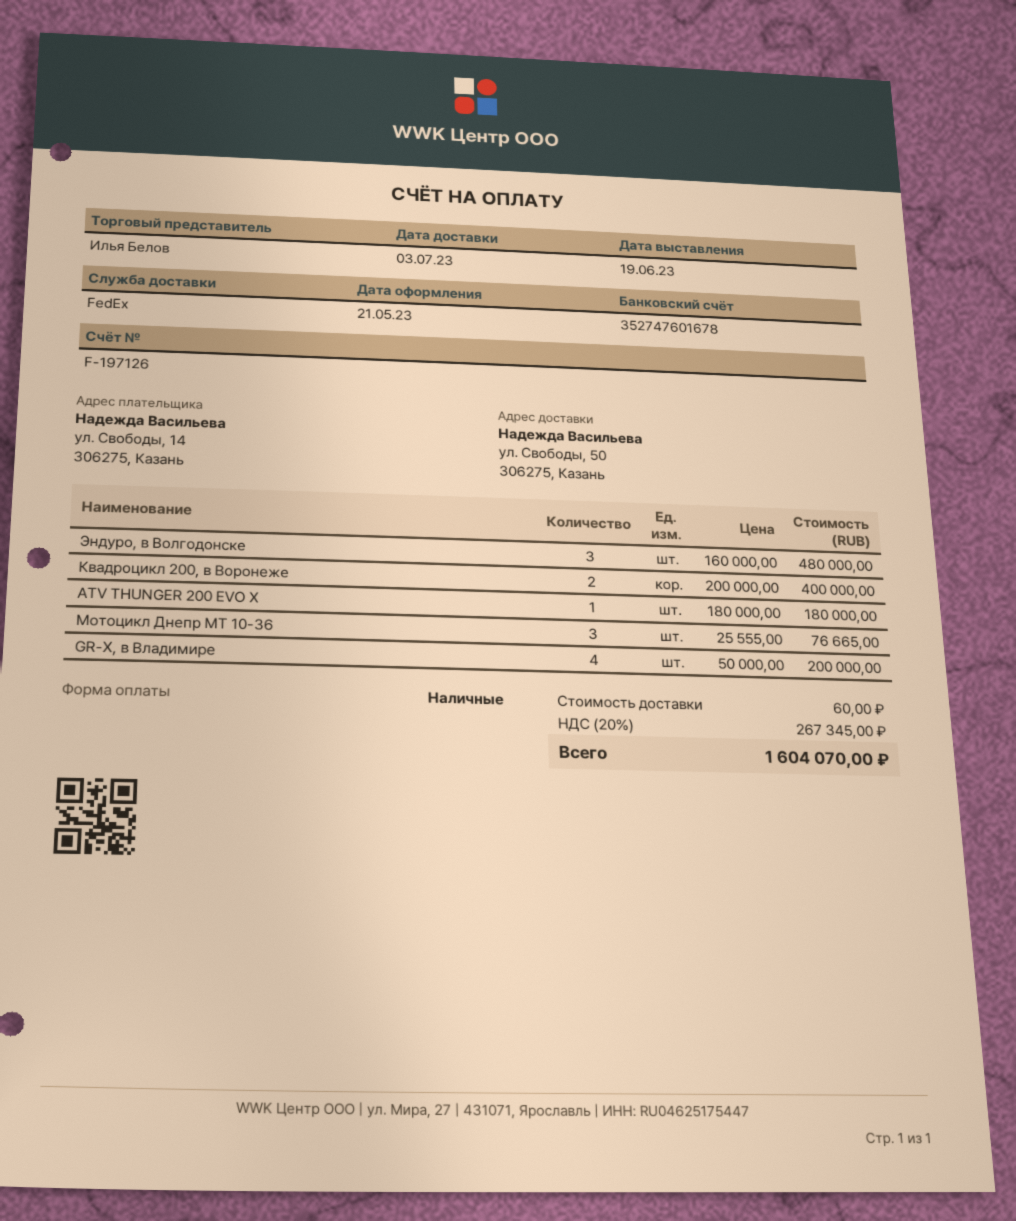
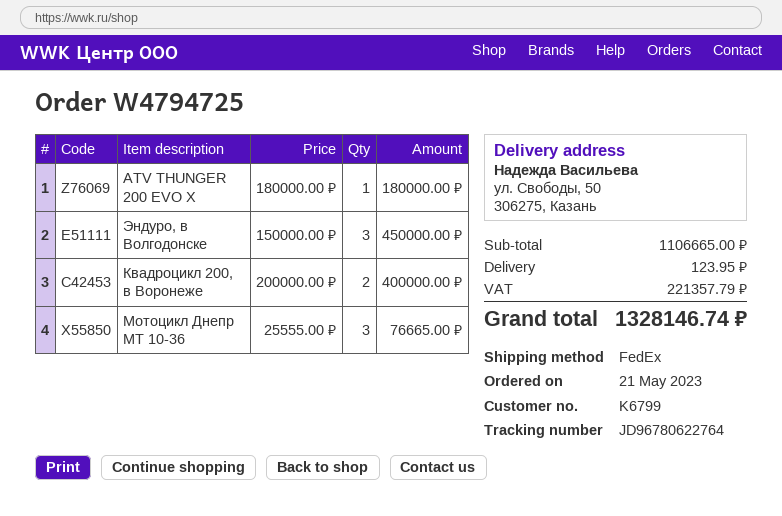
Эндуро, в Волгодонске: 3 x 160000.00 = 480000.00 -> 3 x 150000.00 = 450000.00
GR-X, в Владимире: 4 x 50000.00 = 200000.00 -> none
shipping: 60.00 -> 123.95
tax: 267345.00 -> 221357.79
total: 1604070.00 -> 1328146.74

